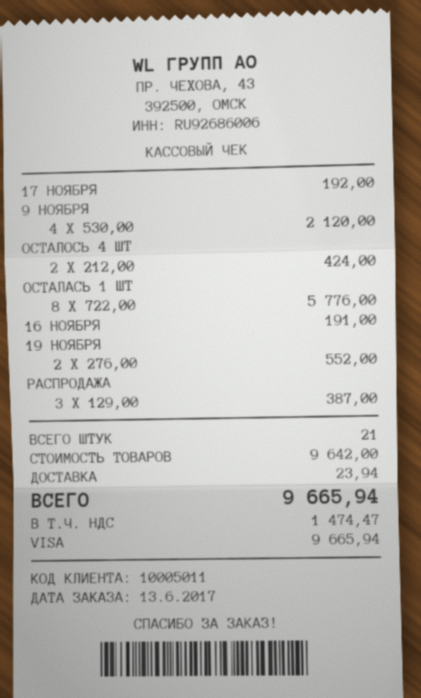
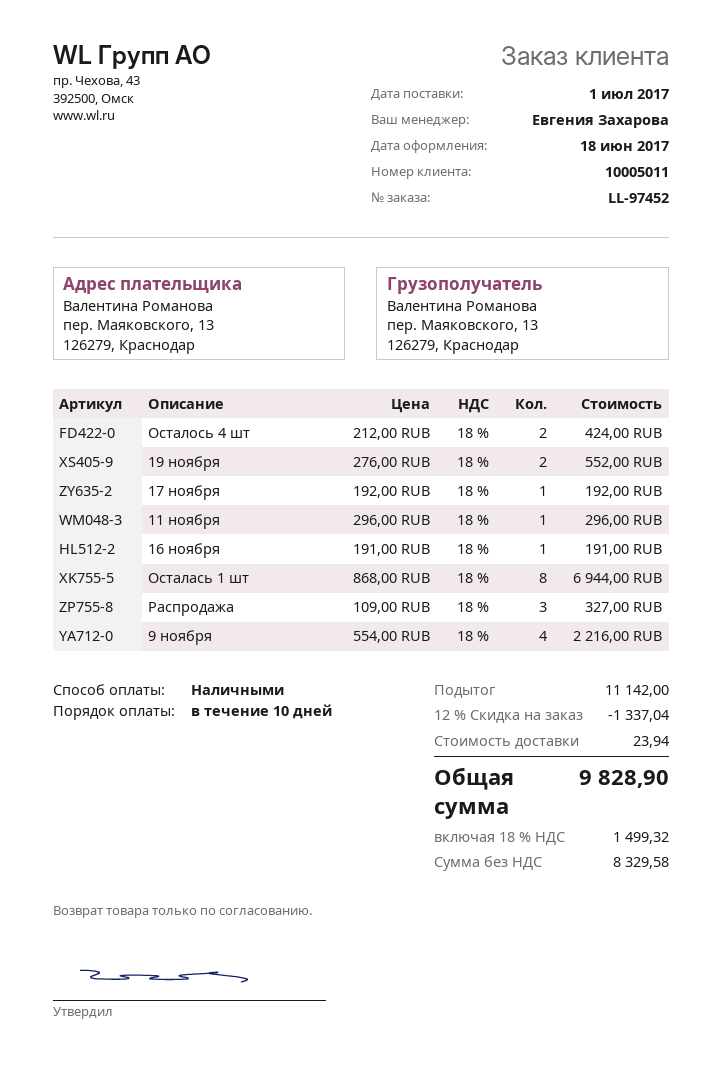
order date: 2017-06-13 -> 2017-06-18
payment method: Visa -> cash
9 НОЯБРЯ: 4 x 530.00 = 2120.00 -> 4 x 554.00 = 2216.00
ОСТАЛАСЬ 1 ШТ: 8 x 722.00 = 5776.00 -> 8 x 868.00 = 6944.00
РАСПРОДАЖА: 3 x 129.00 = 387.00 -> 3 x 109.00 = 327.00
11 ноября: none -> 1 x 296.00 = 296.00
subtotal: 9642.00 -> 11142.00
discount: none -> 12% = 1337.04
tax: 1474.47 -> 1499.32
total: 9665.94 -> 9828.90

